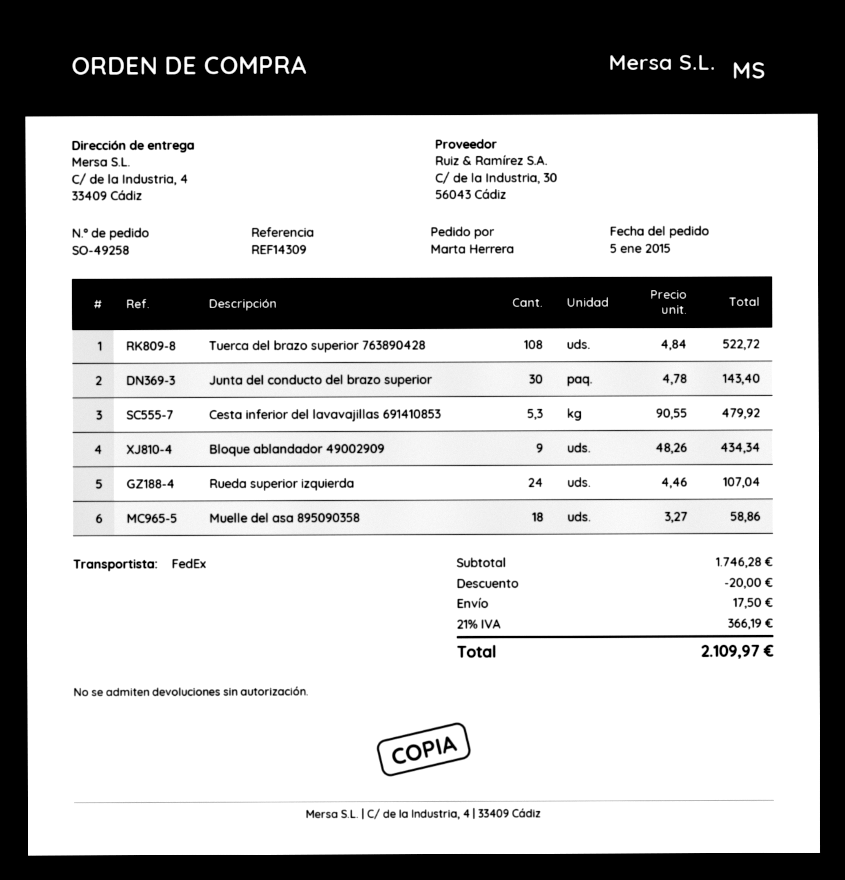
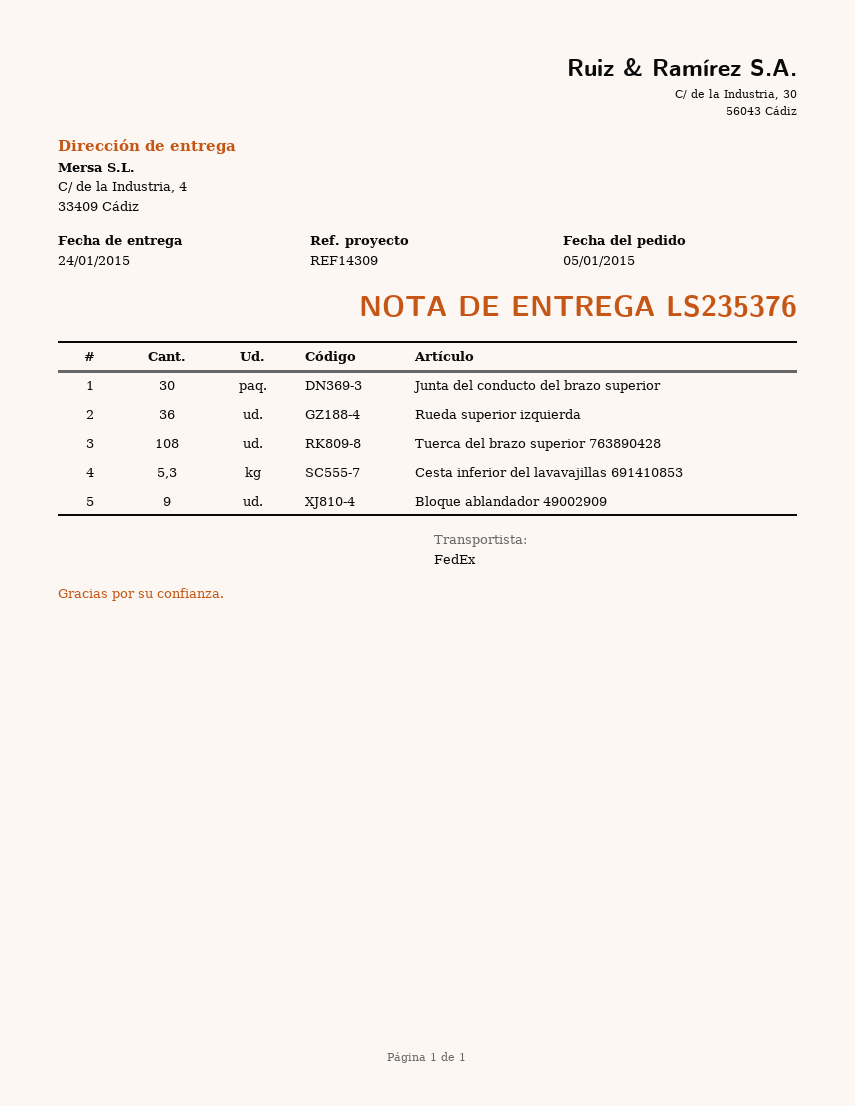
Rueda superior izquierda: 24 -> 36
Muelle del asa 895090358: 18 -> none

